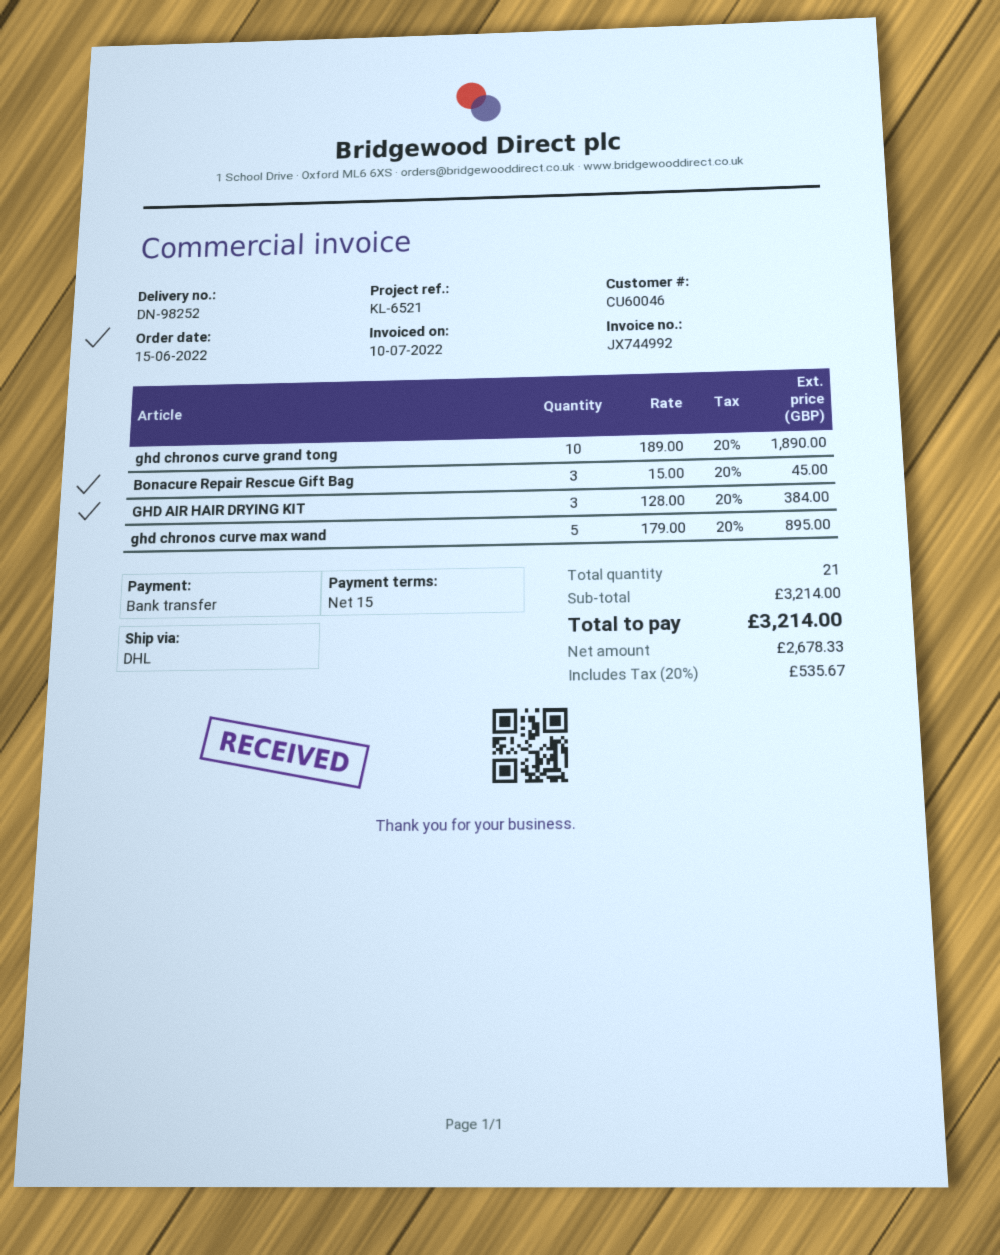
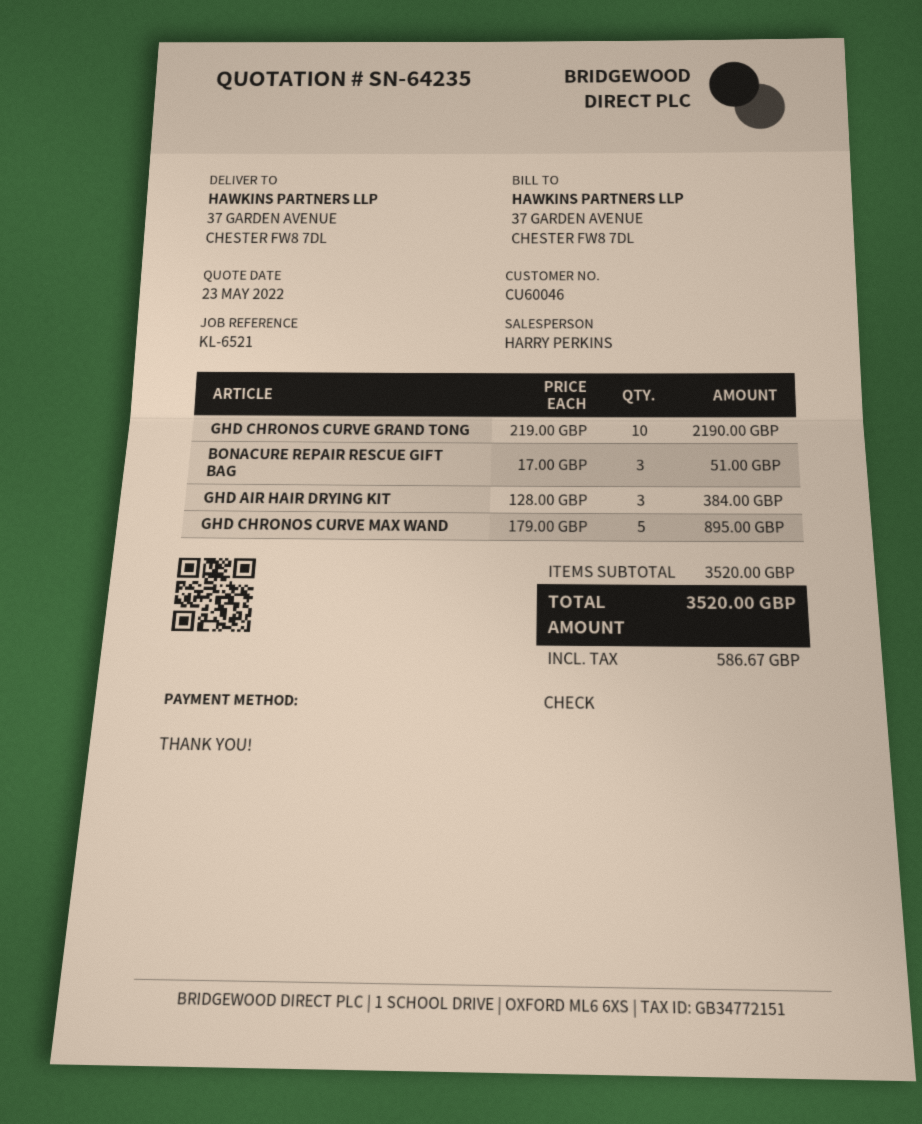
payment method: bank transfer -> cheque
ghd chronos curve grand tong: 10 x 189.00 = 1890.00 -> 10 x 219.00 = 2190.00
Bonacure Repair Rescue Gift Bag: 3 x 15.00 = 45.00 -> 3 x 17.00 = 51.00
subtotal: 3214.00 -> 3520.00
tax: 535.67 -> 586.67
total: 3214.00 -> 3520.00

